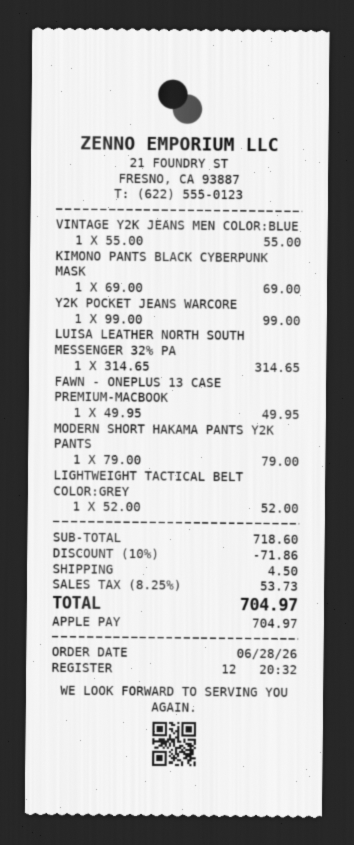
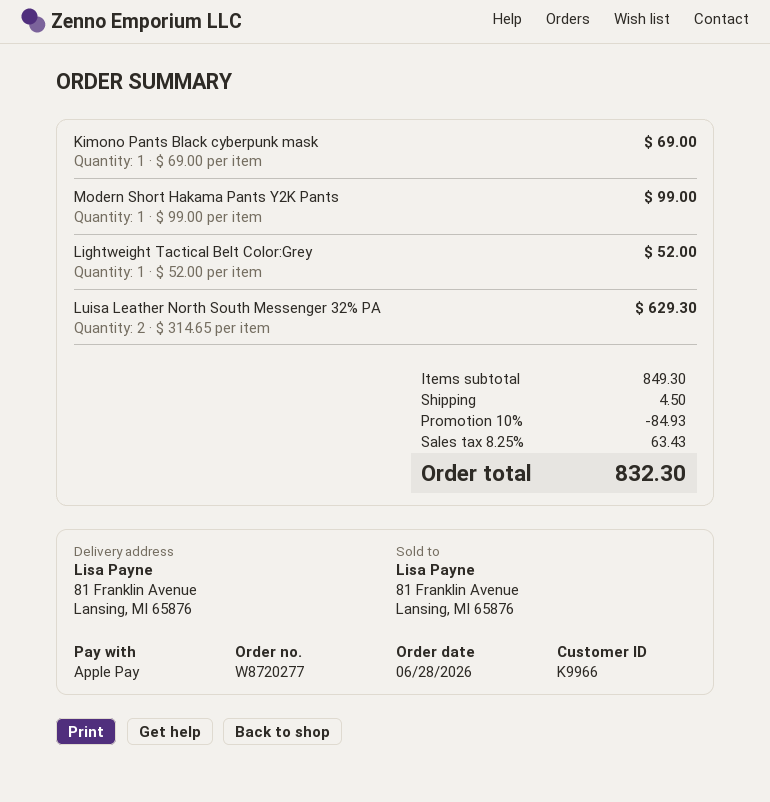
VINTAGE Y2K JEANS MEN COLOR:BLUE: 1 x 55.00 = 55.00 -> none
Y2K POCKET JEANS WARCORE: 1 x 99.00 = 99.00 -> none
LUISA LEATHER NORTH SOUTH MESSENGER 32% PA: 1 x 314.65 = 314.65 -> 2 x 314.65 = 629.30
FAWN - ONEPLUS 13 CASE PREMIUM-MACBOOK: 1 x 49.95 = 49.95 -> none
MODERN SHORT HAKAMA PANTS Y2K PANTS: 1 x 79.00 = 79.00 -> 1 x 99.00 = 99.00
subtotal: 718.60 -> 849.30
discount: 10% = 71.86 -> 10% = 84.93
tax: 8.25% = 53.73 -> 8.25% = 63.43
total: 704.97 -> 832.30

